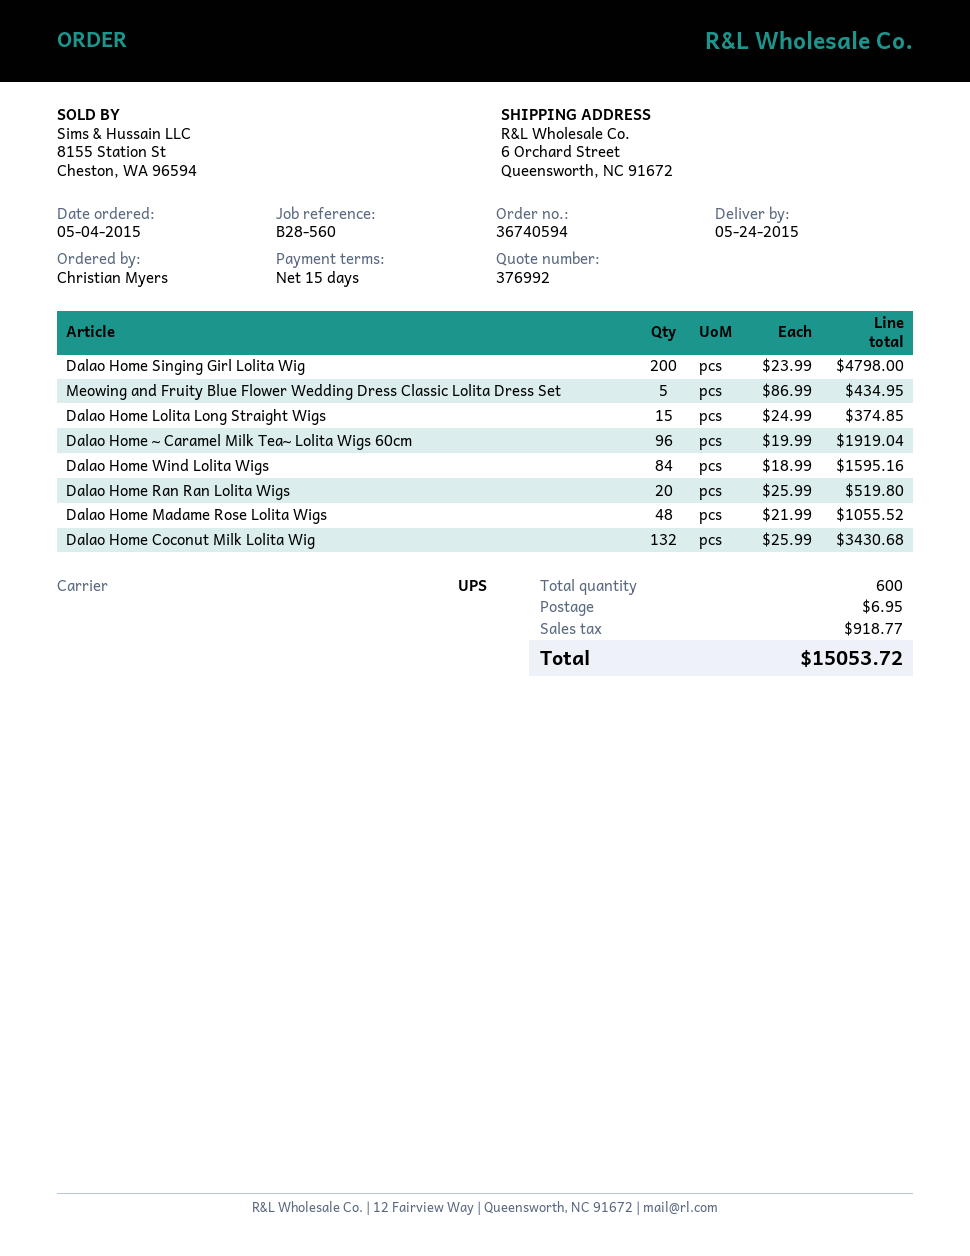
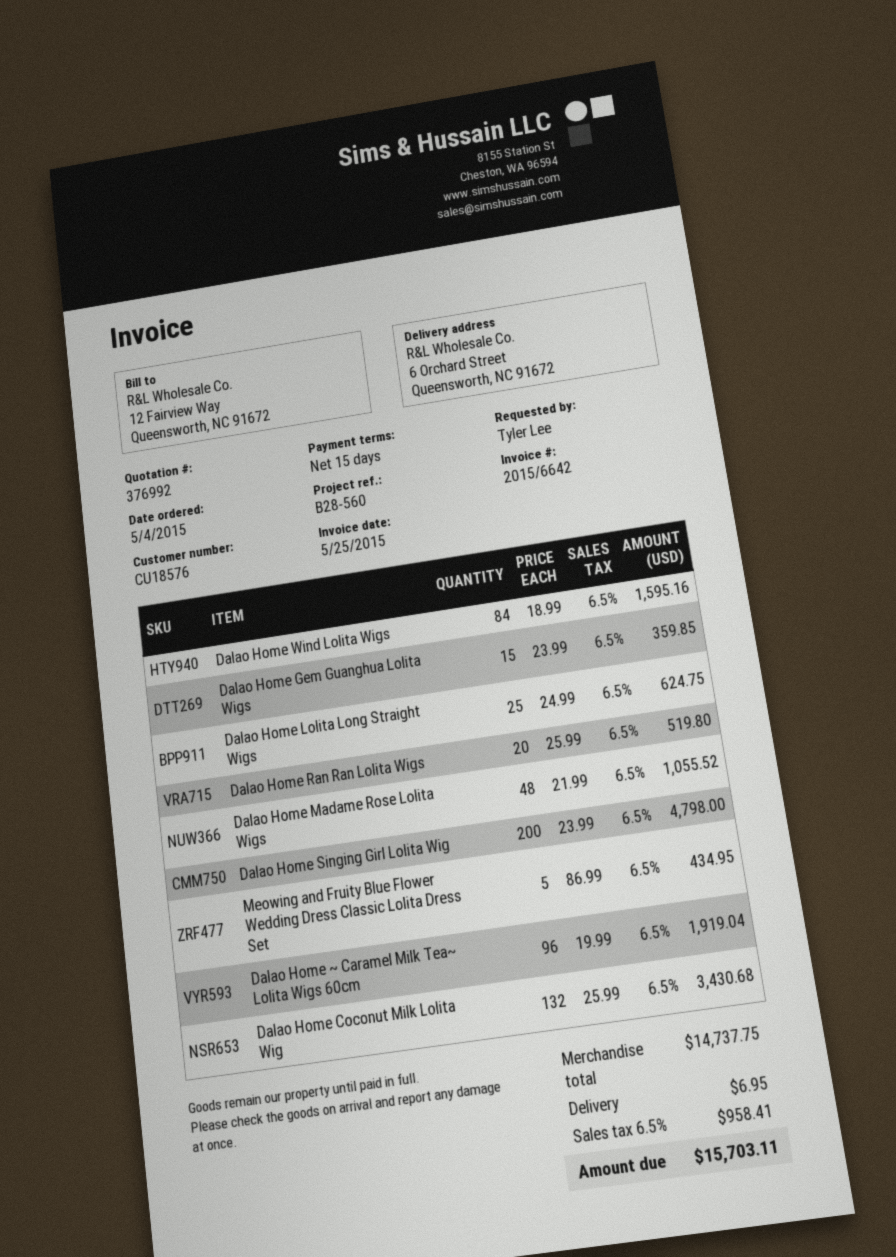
ordered by: Christian Myers -> Tyler Lee
Dalao Home Lolita Long Straight Wigs: 15 x 24.99 = 374.85 -> 25 x 24.99 = 624.75
Dalao Home Gem Guanghua Lolita Wigs: none -> 15 x 23.99 = 359.85
tax: 918.77 -> 958.41
total: 15053.72 -> 15703.11

